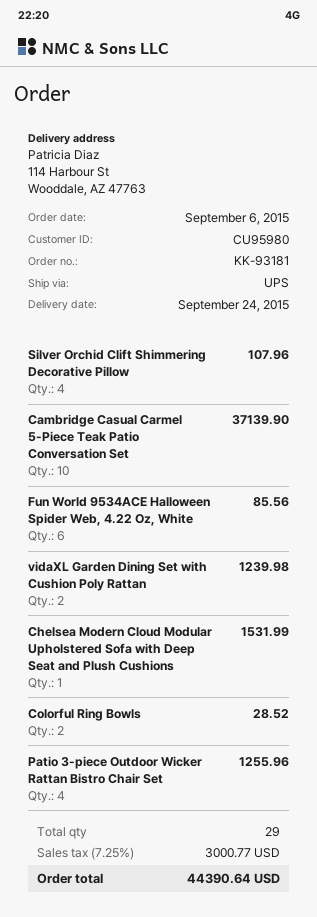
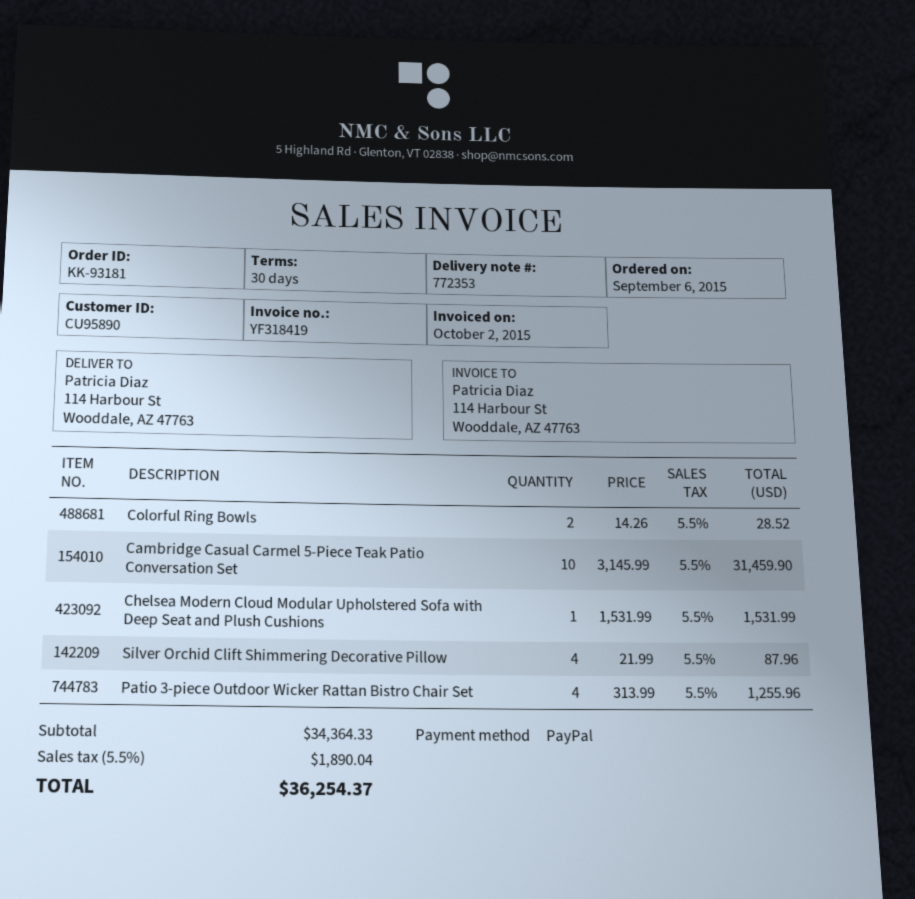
customer number: CU95980 -> CU95890
Silver Orchid Clift Shimmering Decorative Pillow: 4 for 107.96 -> 4 for 87.96
Cambridge Casual Carmel 5-Piece Teak Patio Conversation Set: 10 for 37139.90 -> 10 for 31459.90
Fun World 9534ACE Halloween Spider Web, 4.22 Oz, White: 6 for 85.56 -> none
vidaXL Garden Dining Set with Cushion Poly Rattan: 2 for 1239.98 -> none
tax: 7.25% = 3000.77 -> 5.5% = 1890.04
total: 44390.64 -> 36254.37

